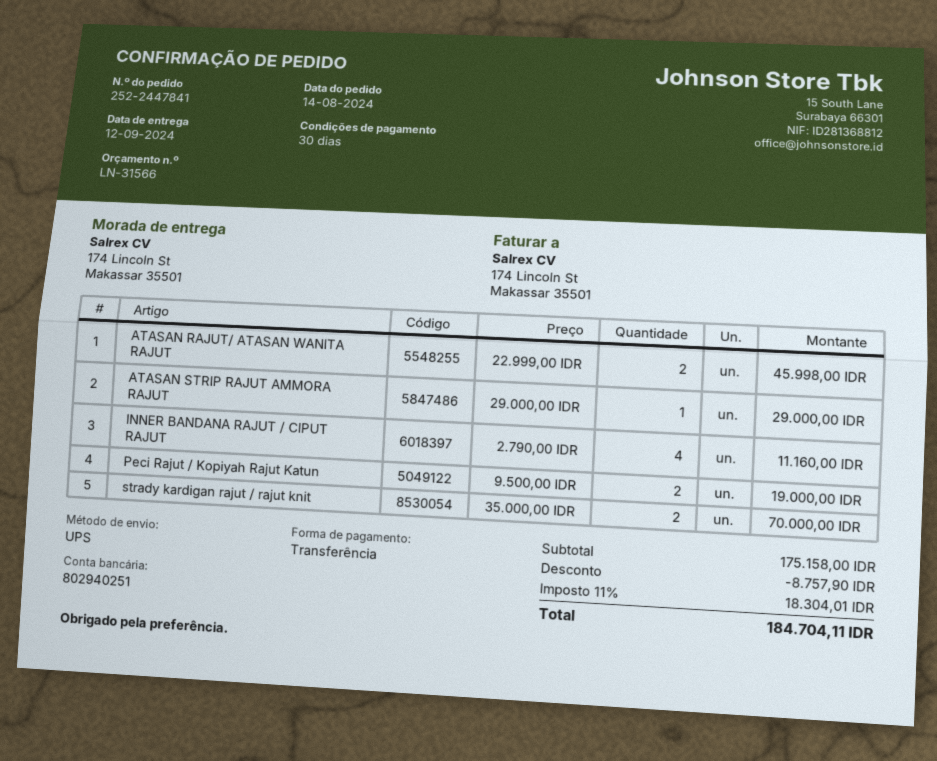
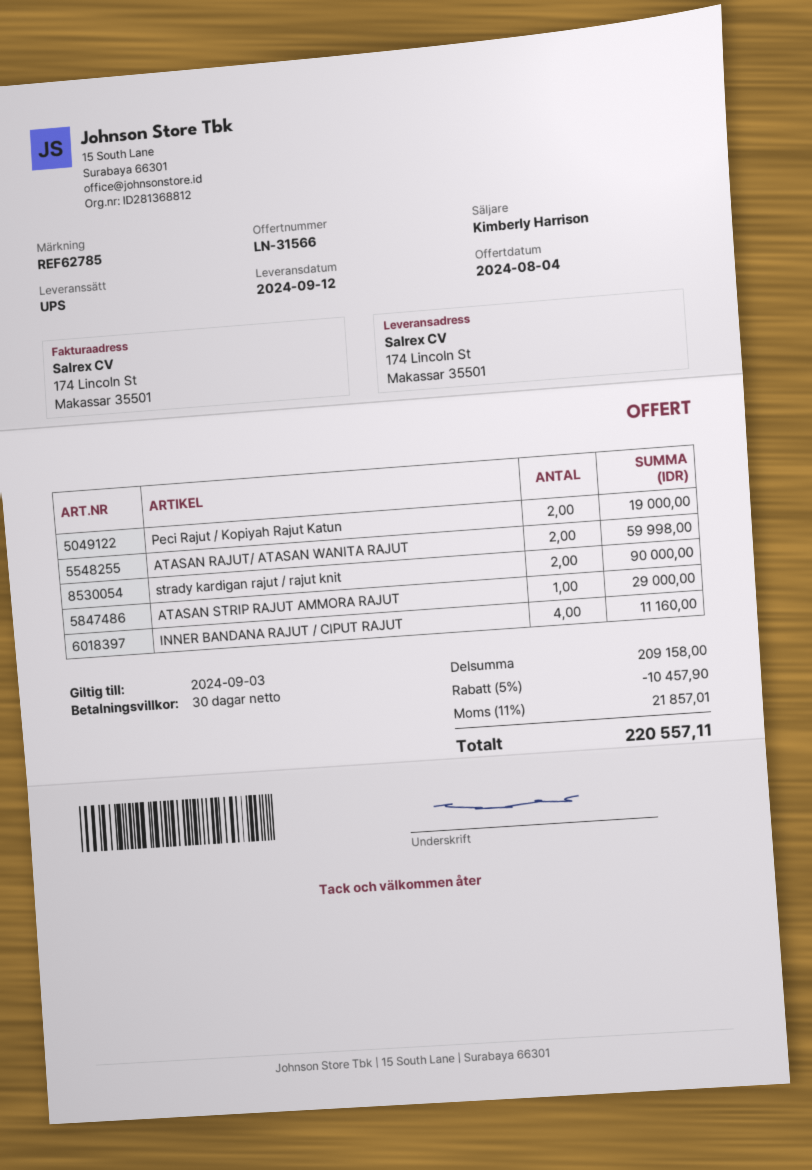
ATASAN RAJUT/ ATASAN WANITA RAJUT: 2 for 45998.00 -> 2 for 59998.00
strady kardigan rajut / rajut knit: 2 for 70000.00 -> 2 for 90000.00
subtotal: 175158.00 -> 209158.00
discount: 8757.90 -> 10457.90
tax: 11% = 18304.01 -> 11% = 21857.01
total: 184704.11 -> 220557.11

